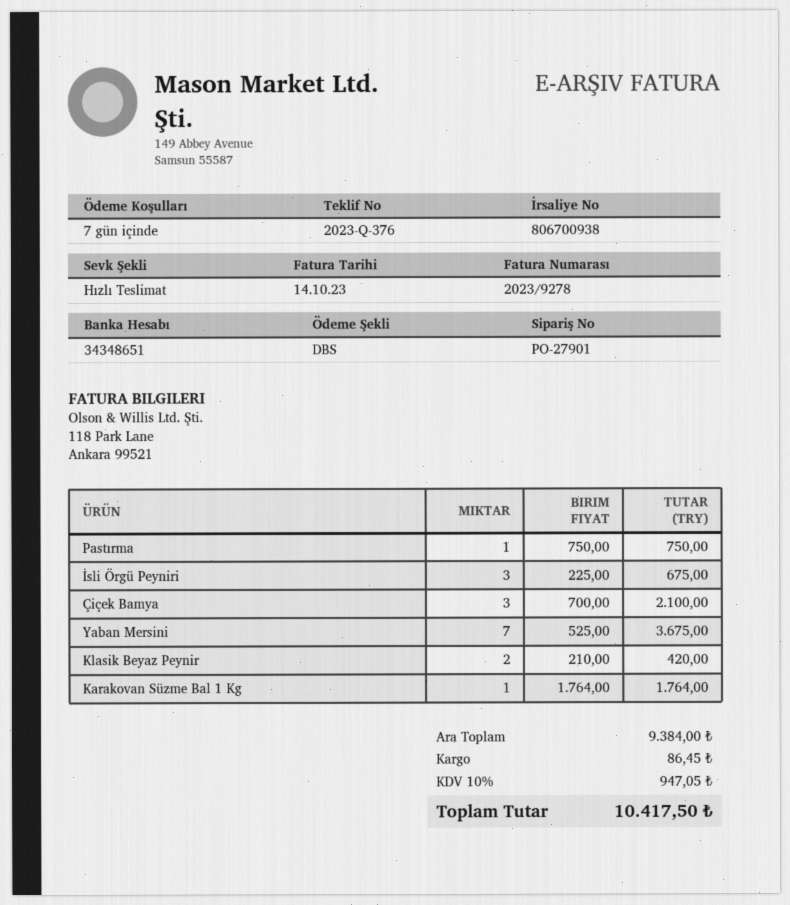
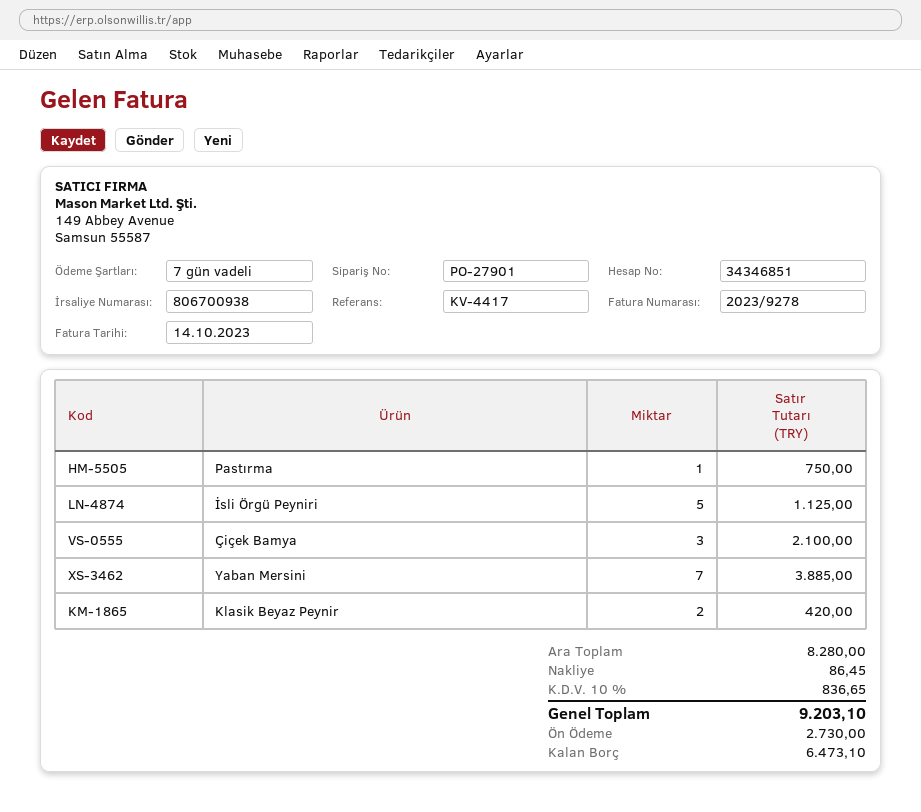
bank account: 34348651 -> 34346851
İsli Örgü Peyniri: 3 for 675.00 -> 5 for 1125.00
Yaban Mersini: 7 for 3675.00 -> 7 for 3885.00
Karakovan Süzme Bal 1 Kg: 1 for 1764.00 -> none
subtotal: 9384.00 -> 8280.00
tax: 10% = 947.05 -> 10% = 836.65
total: 10417.50 -> 9203.10

